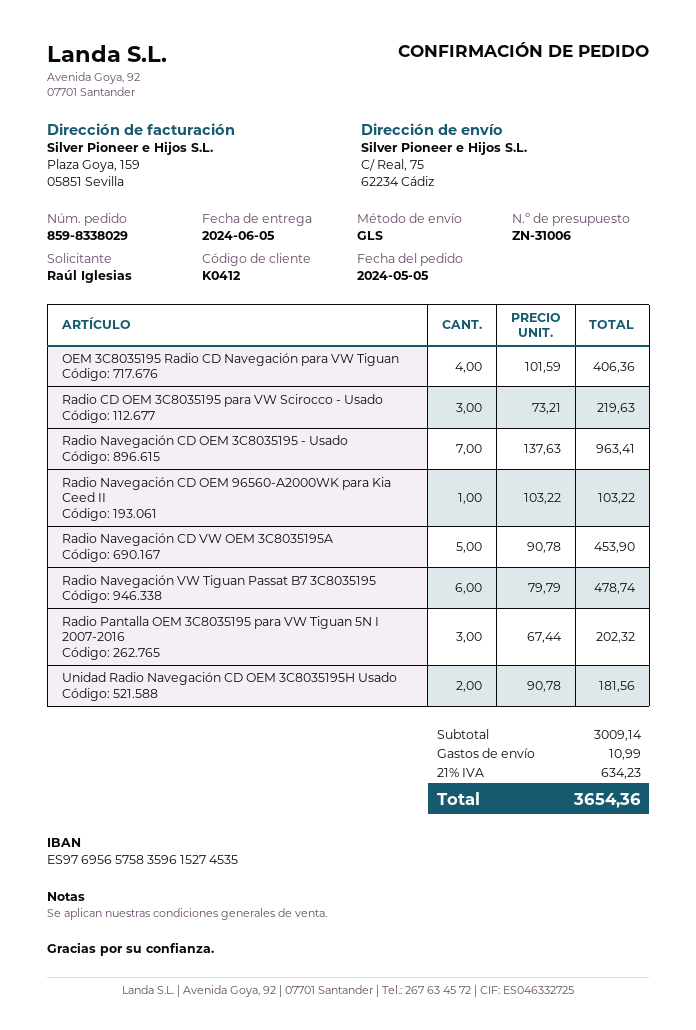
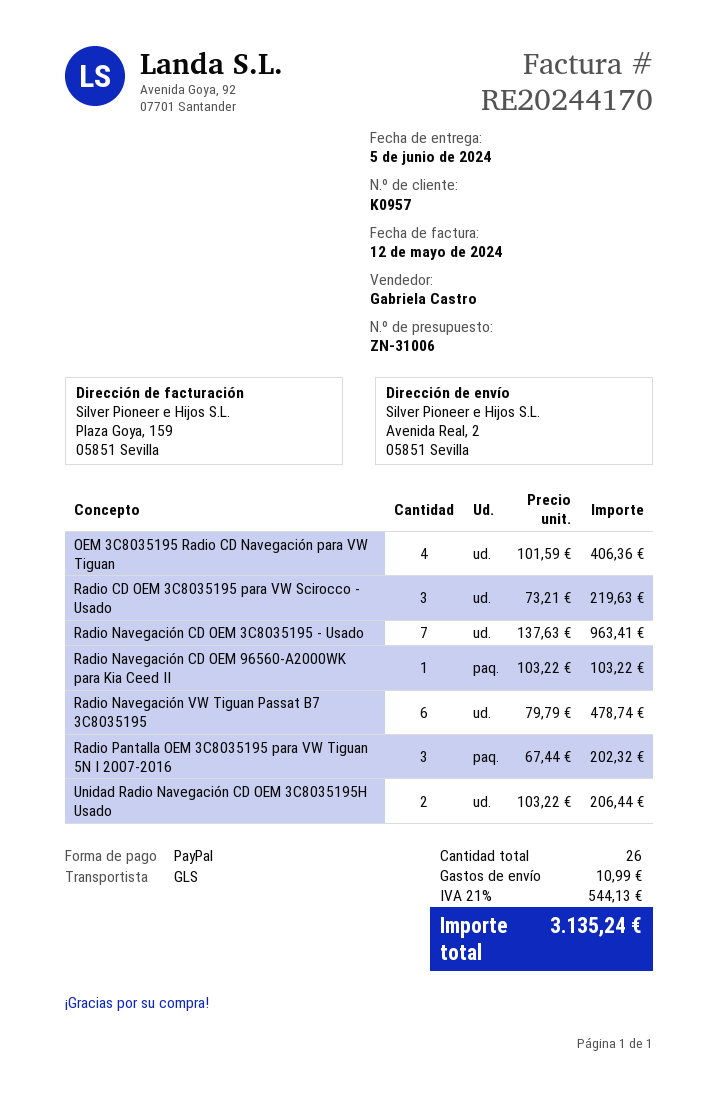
customer number: K0412 -> K0957
ship to: C/ Real, 75, 62234 Cádiz -> Avenida Real, 2, 05851 Sevilla
Radio Navegación CD VW OEM 3C8035195A: 5 x 90.78 = 453.90 -> none
Unidad Radio Navegación CD OEM 3C8035195H Usado: 2 x 90.78 = 181.56 -> 2 x 103.22 = 206.44
tax: 21% = 634.23 -> 21% = 544.13
total: 3654.36 -> 3135.24

